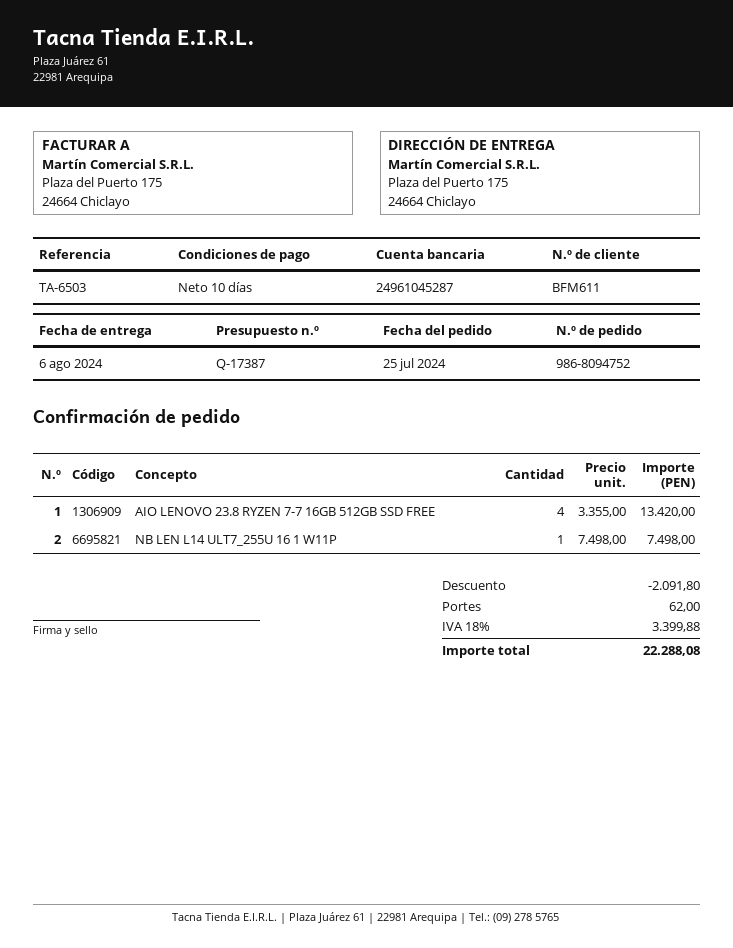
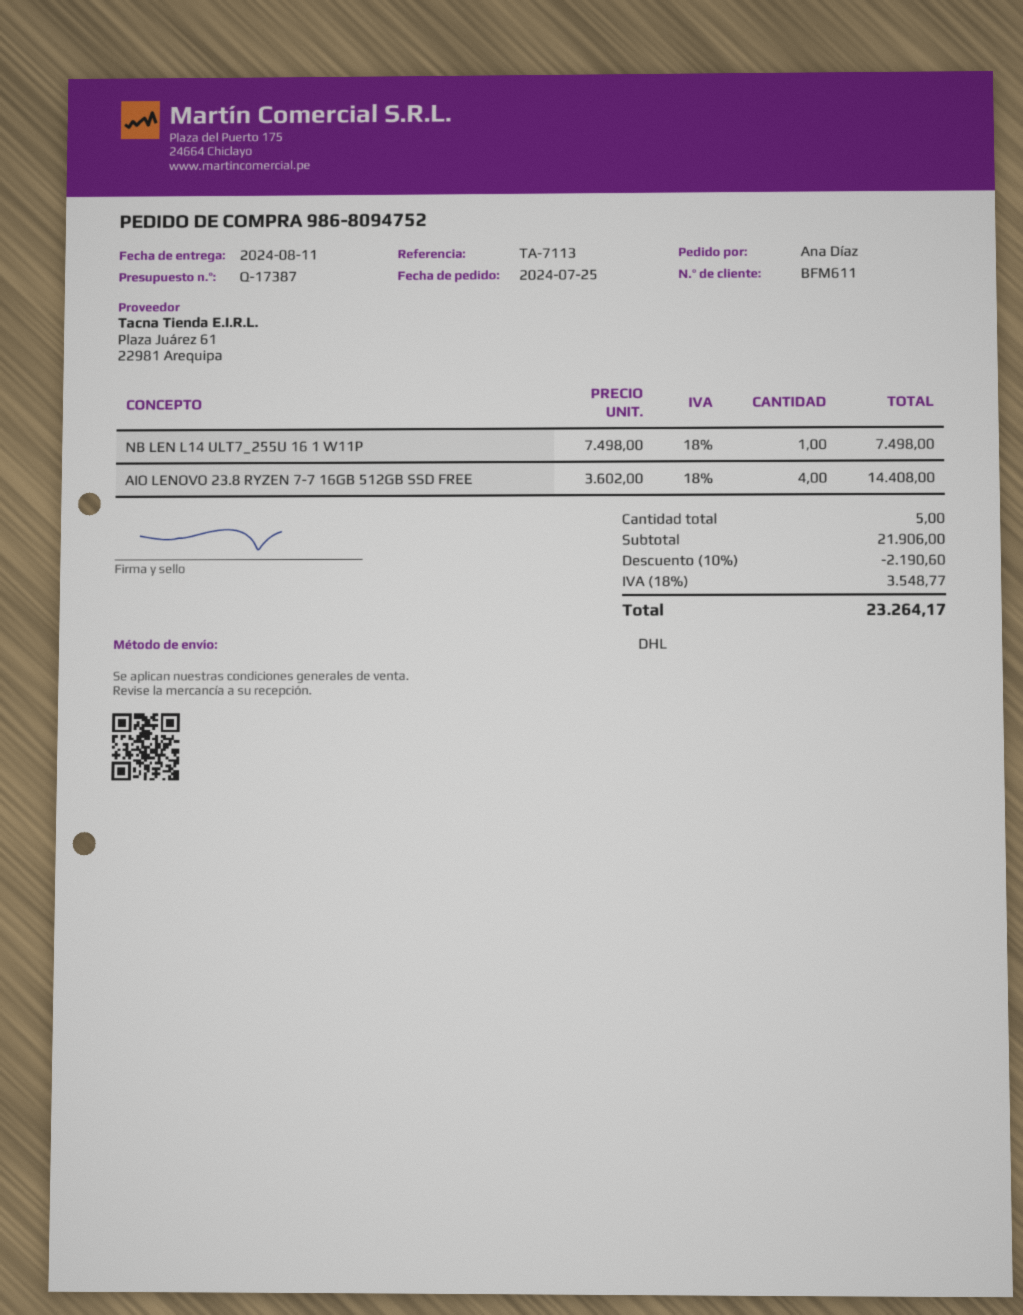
delivery date: 2024-08-06 -> 2024-08-11
reference: TA-6503 -> TA-7113
AIO LENOVO 23.8 RYZEN 7-7 16GB 512GB SSD FREE: 4 x 3355.00 = 13420.00 -> 4 x 3602.00 = 14408.00
discount: 2091.80 -> 2190.60
shipping: 62.00 -> none
tax: 18% = 3399.88 -> 18% = 3548.77
total: 22288.08 -> 23264.17

